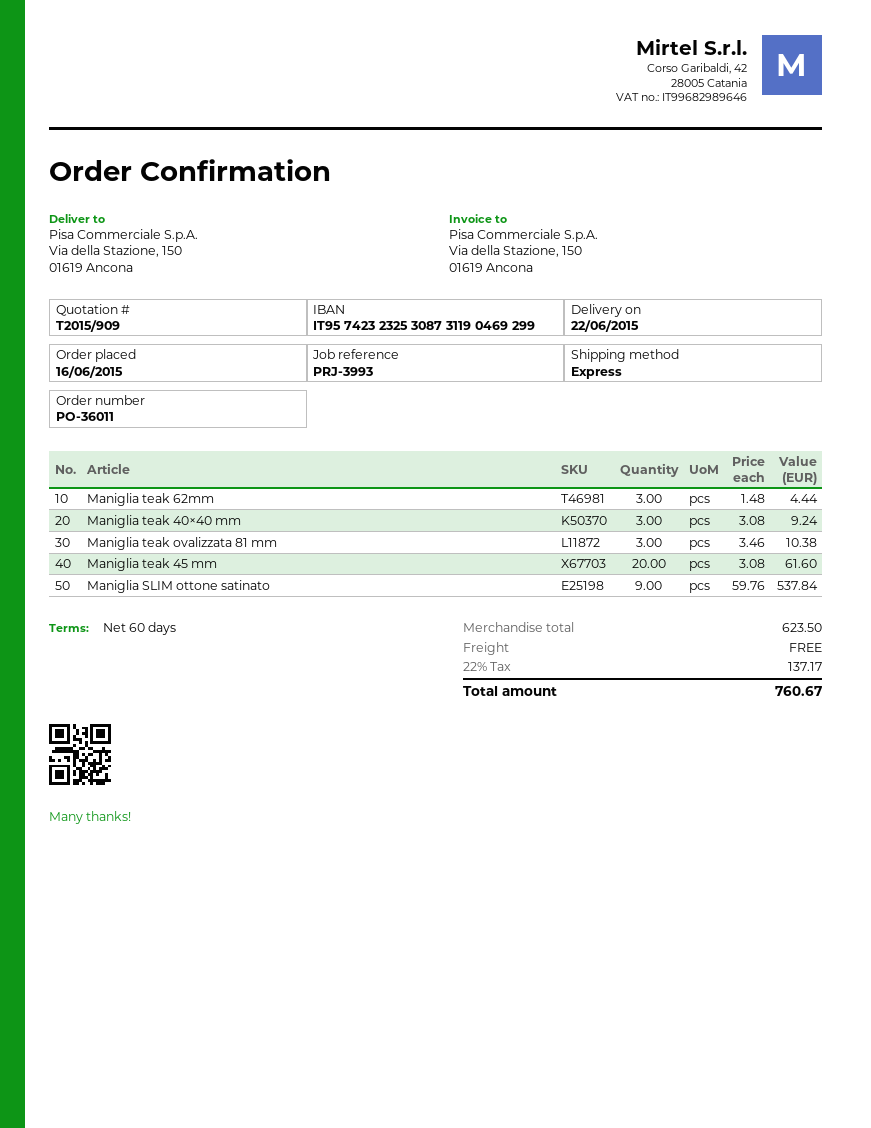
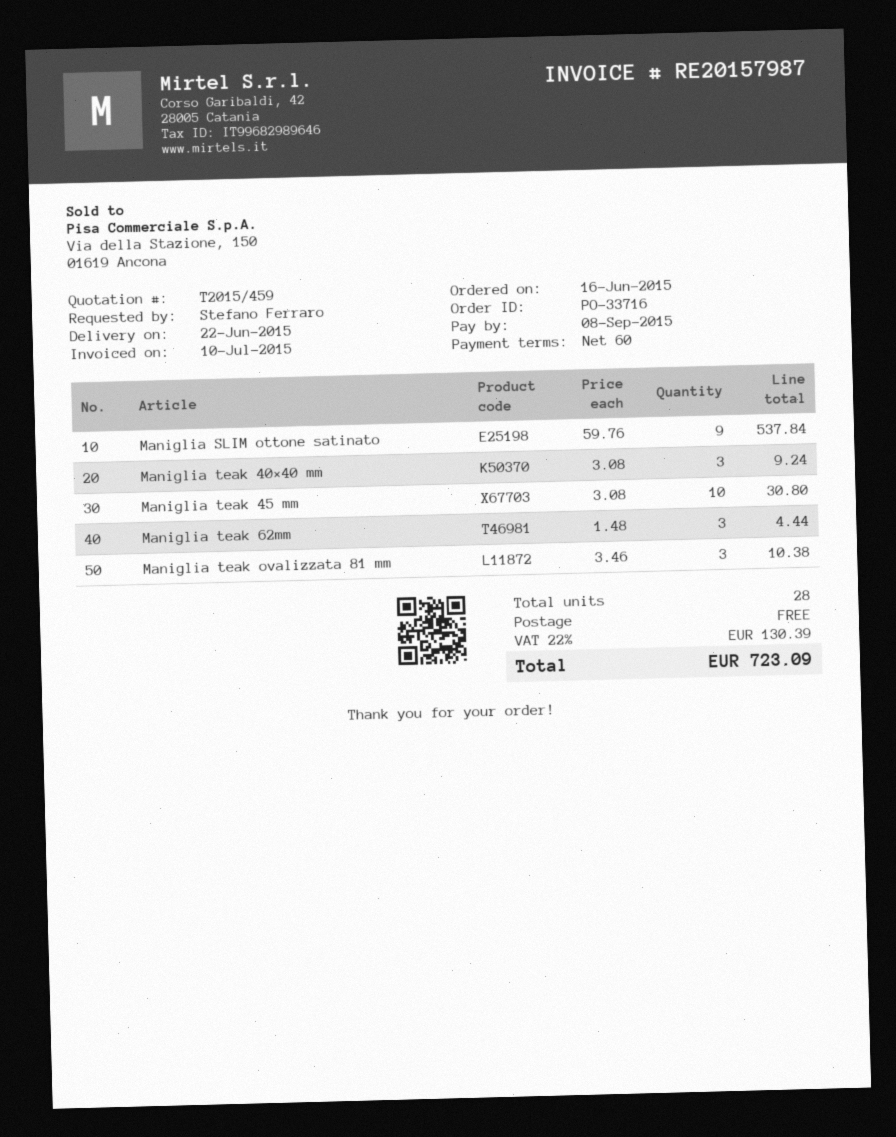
quote number: T2015/909 -> T2015/459
order number: PO-36011 -> PO-33716
Maniglia teak 45 mm: 20 x 3.08 = 61.60 -> 10 x 3.08 = 30.80
tax: 22% = 137.17 -> 22% = 130.39
total: 760.67 -> 723.09

